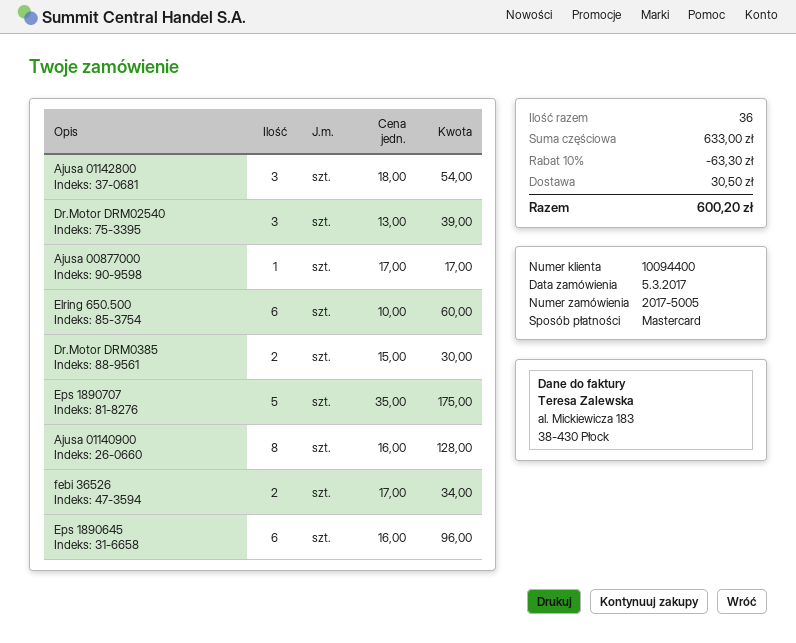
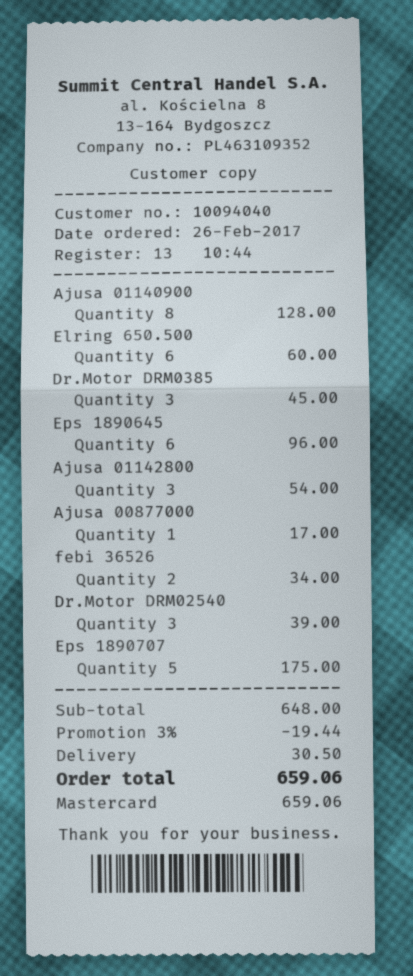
order date: 2017-03-05 -> 2017-02-26
customer number: 10094400 -> 10094040
Dr.Motor DRM0385: 2 for 30.00 -> 3 for 45.00
subtotal: 633.00 -> 648.00
discount: 10% = 63.30 -> 3% = 19.44
total: 600.20 -> 659.06

